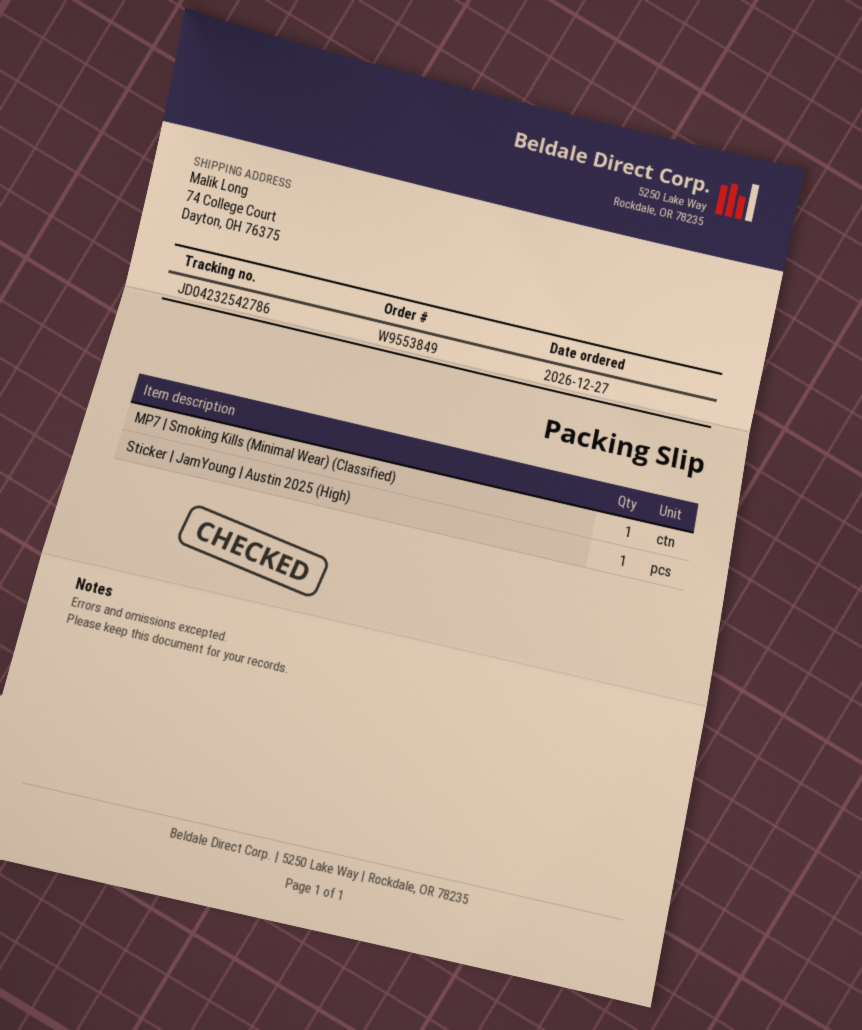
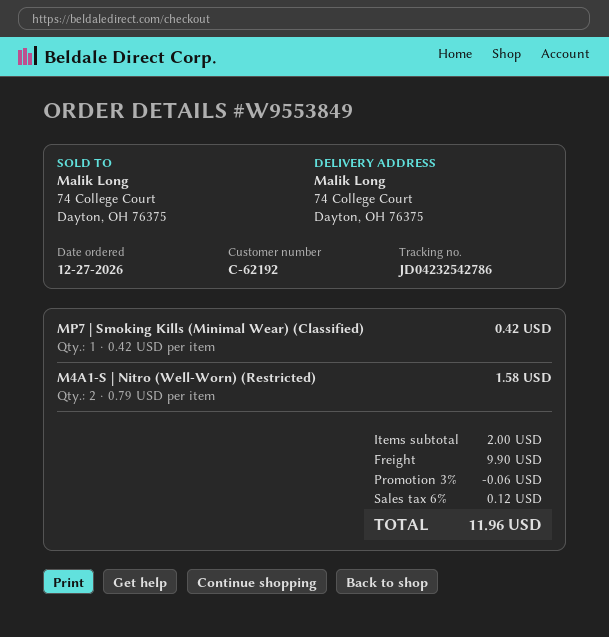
Sticker | JamYoung | Austin 2025 (High): 1 -> none
M4A1-S | Nitro (Well-Worn) (Restricted): none -> 2

